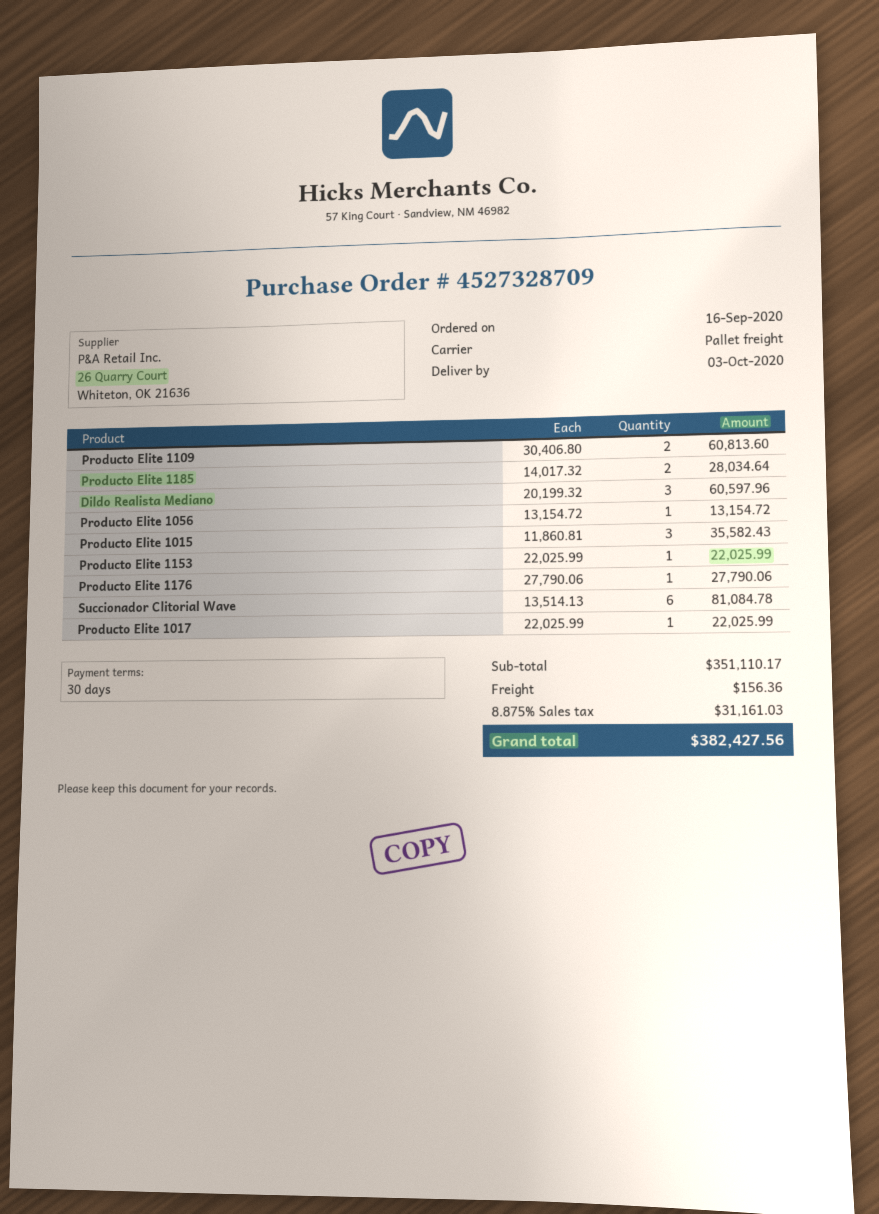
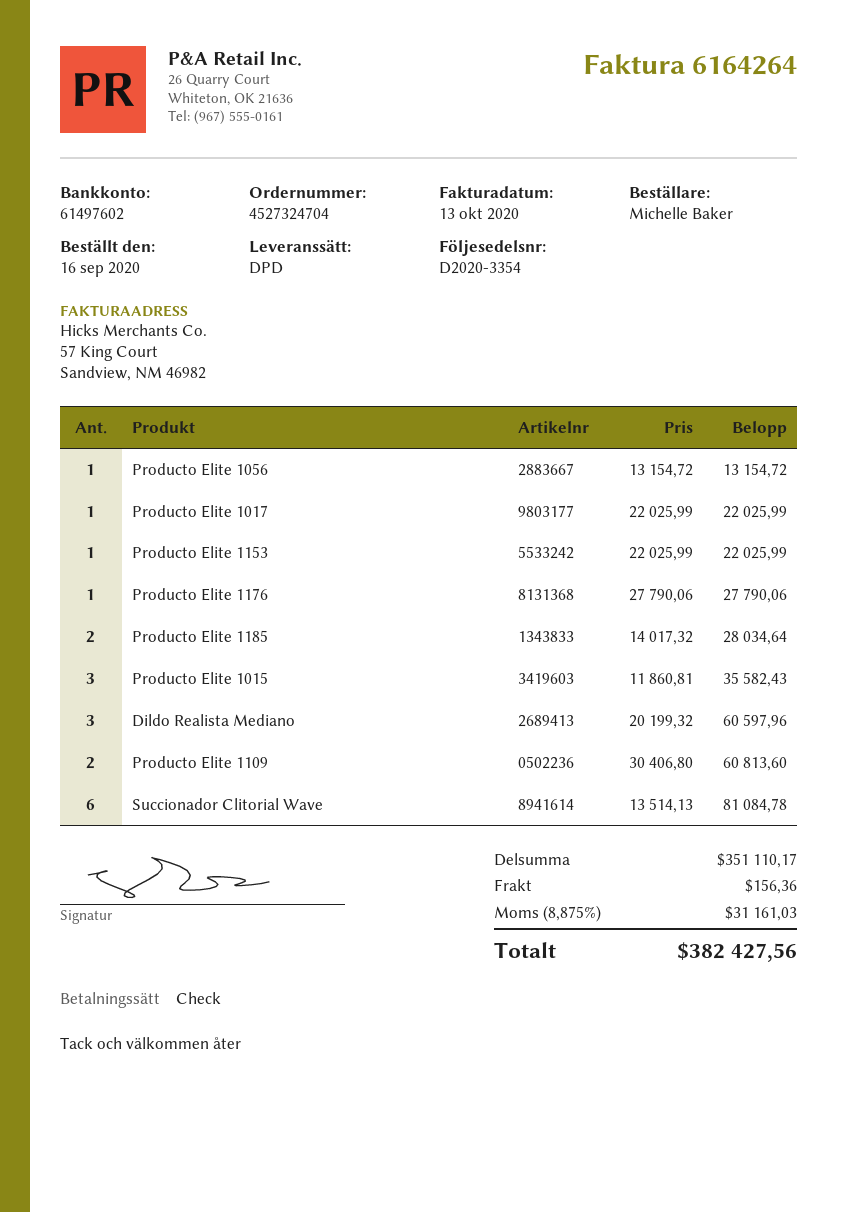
order number: 4527328709 -> 4527324704
shipping method: pallet freight -> DPD

